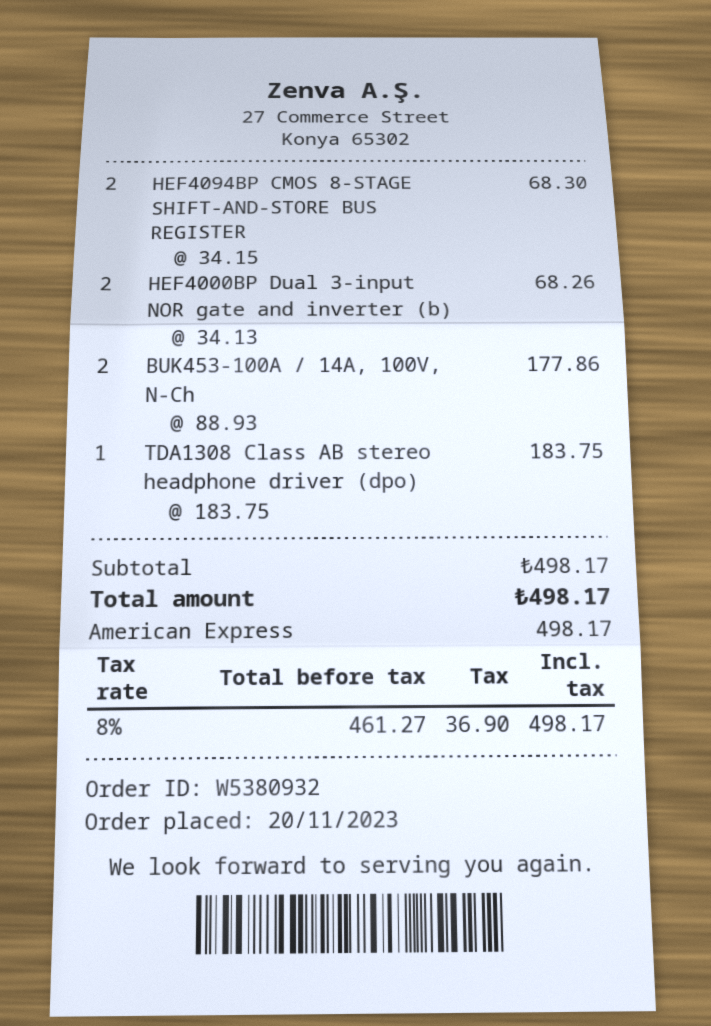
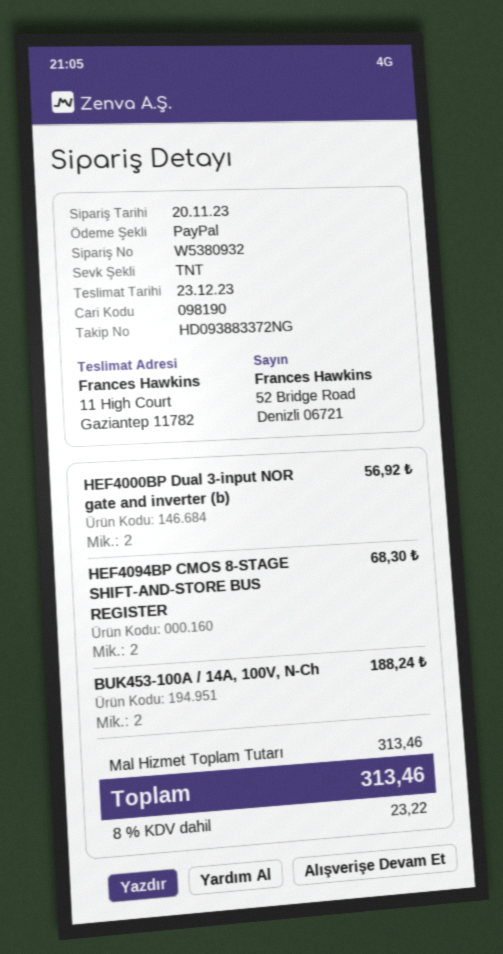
payment method: American Express -> PayPal
HEF4000BP Dual 3-input NOR gate and inverter (b): 2 for 68.26 -> 2 for 56.92
BUK453-100A / 14A, 100V, N-Ch: 2 for 177.86 -> 2 for 188.24
TDA1308 Class AB stereo headphone driver (dpo): 1 for 183.75 -> none
subtotal: 498.17 -> 313.46
tax: 8% = 36.90 -> 8% = 23.22
total: 498.17 -> 313.46

